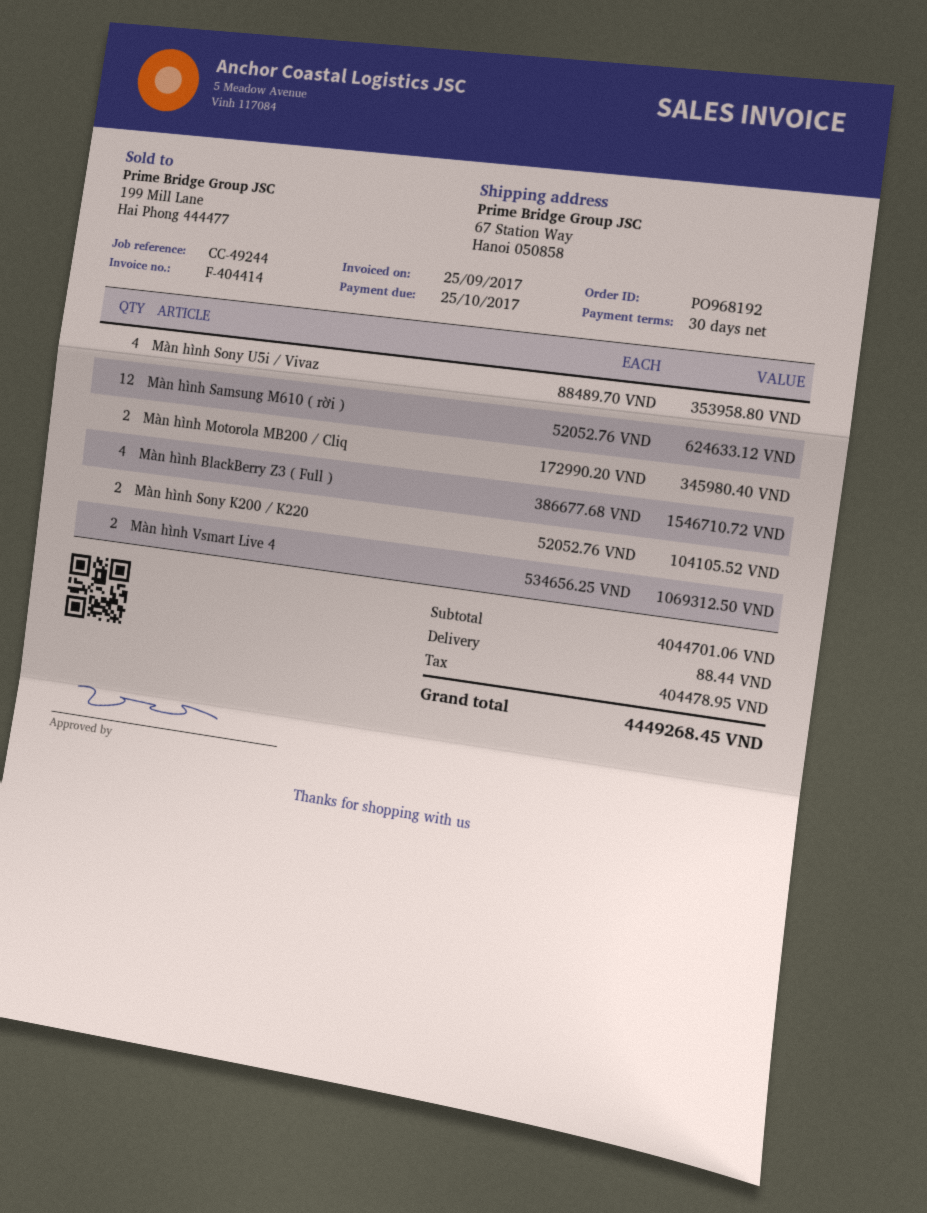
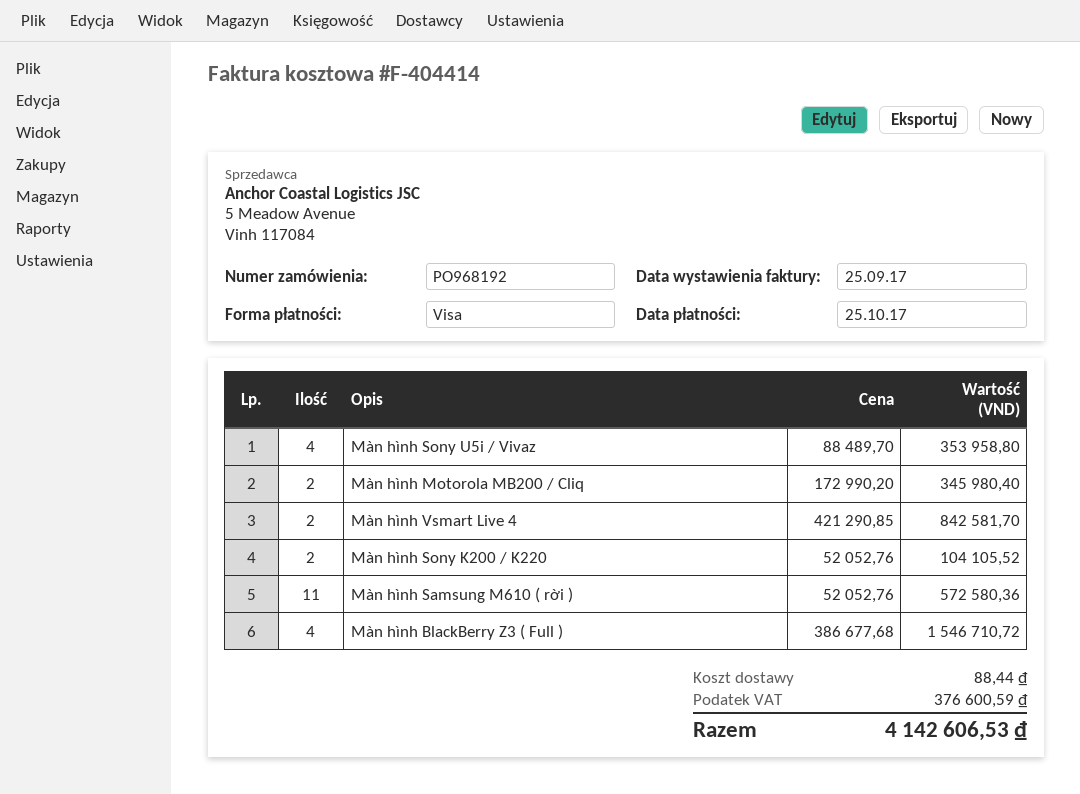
Màn hình Samsung M610 ( rời ): 12 x 52052.76 = 624633.12 -> 11 x 52052.76 = 572580.36
Màn hình Vsmart Live 4: 2 x 534656.25 = 1069312.50 -> 2 x 421290.85 = 842581.70
tax: 404478.95 -> 376600.59
total: 4449268.45 -> 4142606.53

